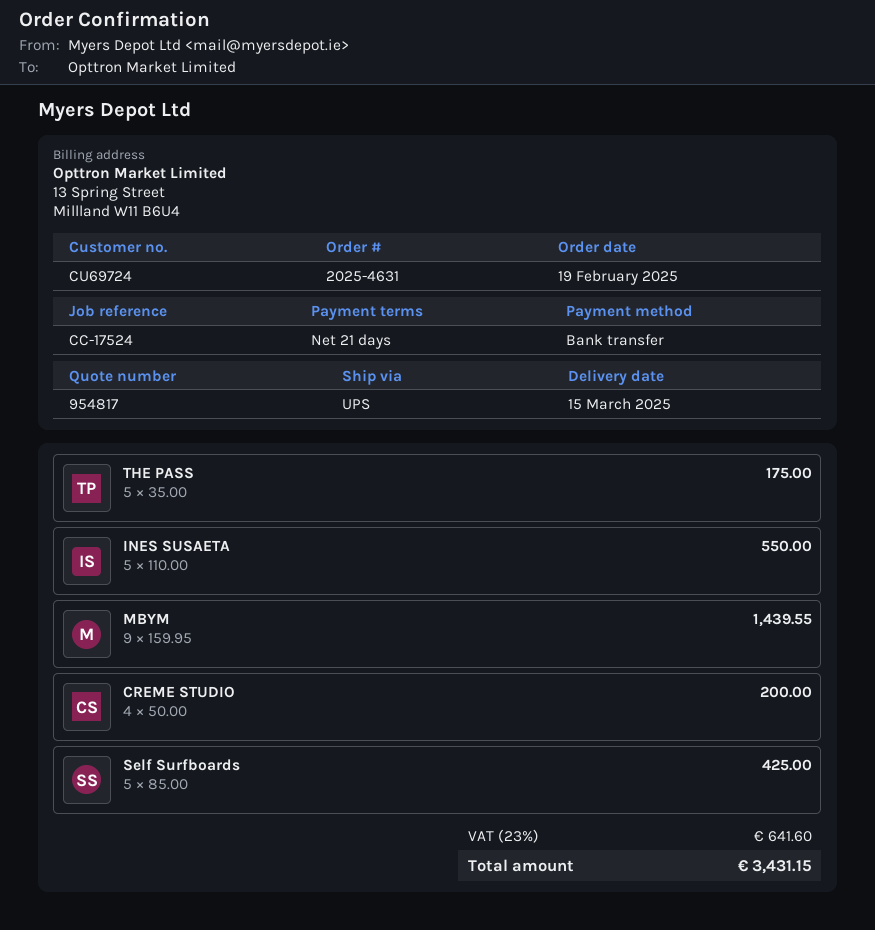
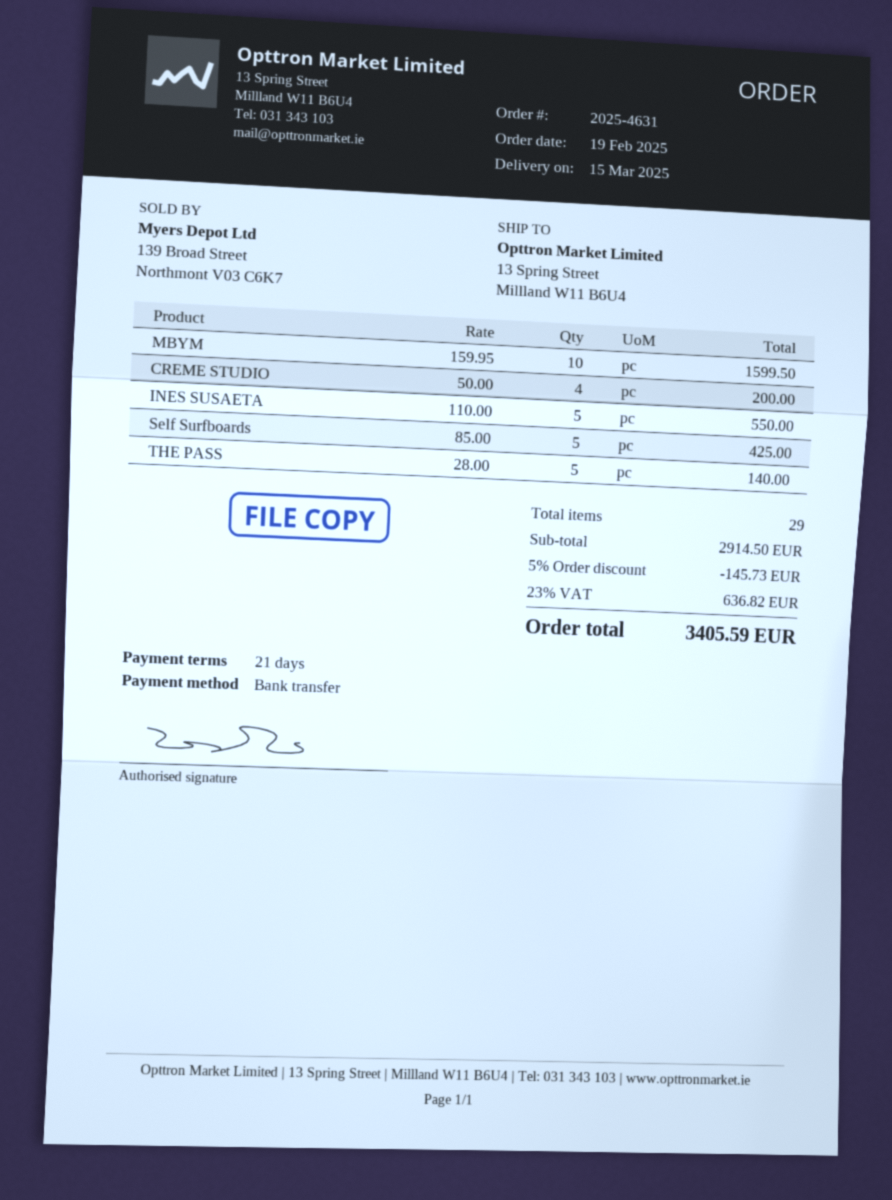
THE PASS: 5 x 35.00 = 175.00 -> 5 x 28.00 = 140.00
MBYM: 9 x 159.95 = 1439.55 -> 10 x 159.95 = 1599.50
discount: none -> 5% = 145.73
tax: 23% = 641.60 -> 23% = 636.82
total: 3431.15 -> 3405.59

